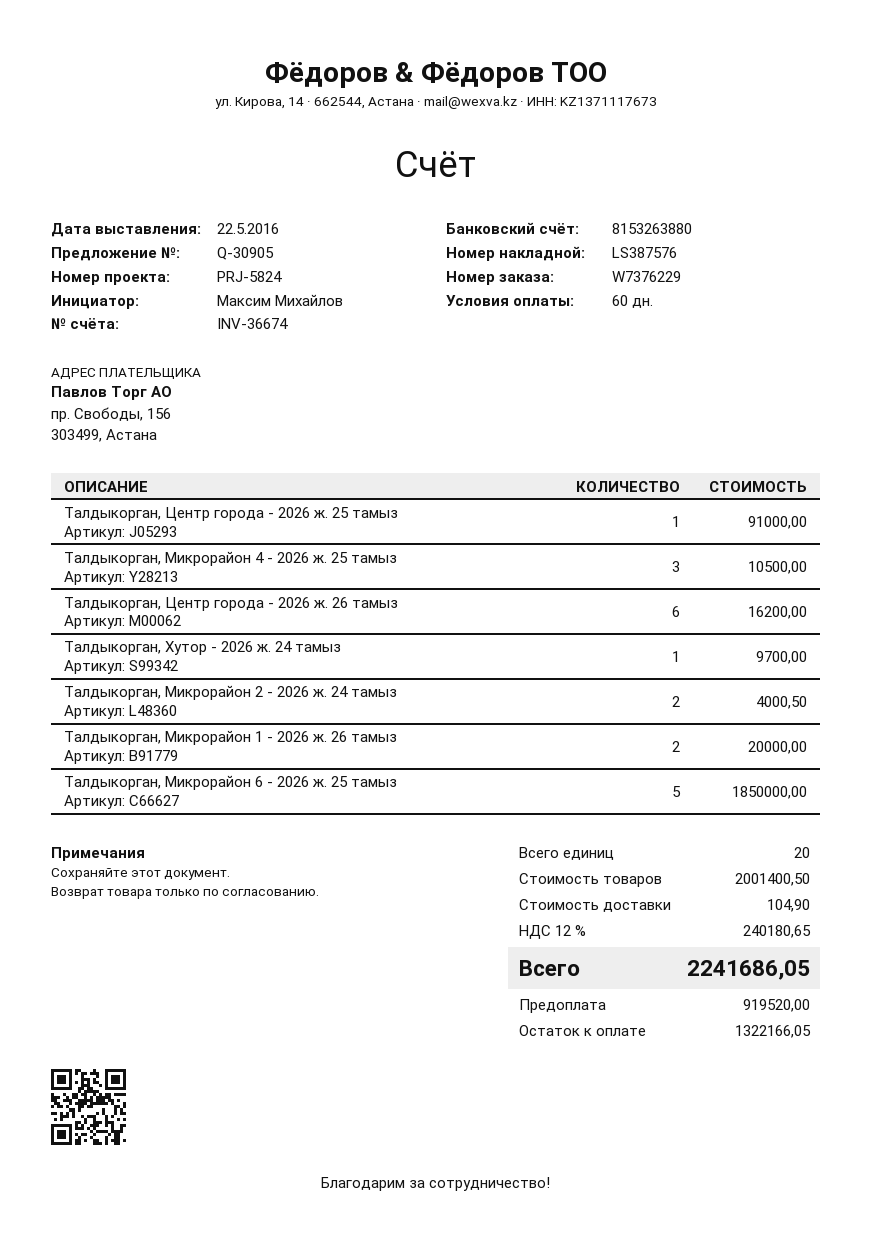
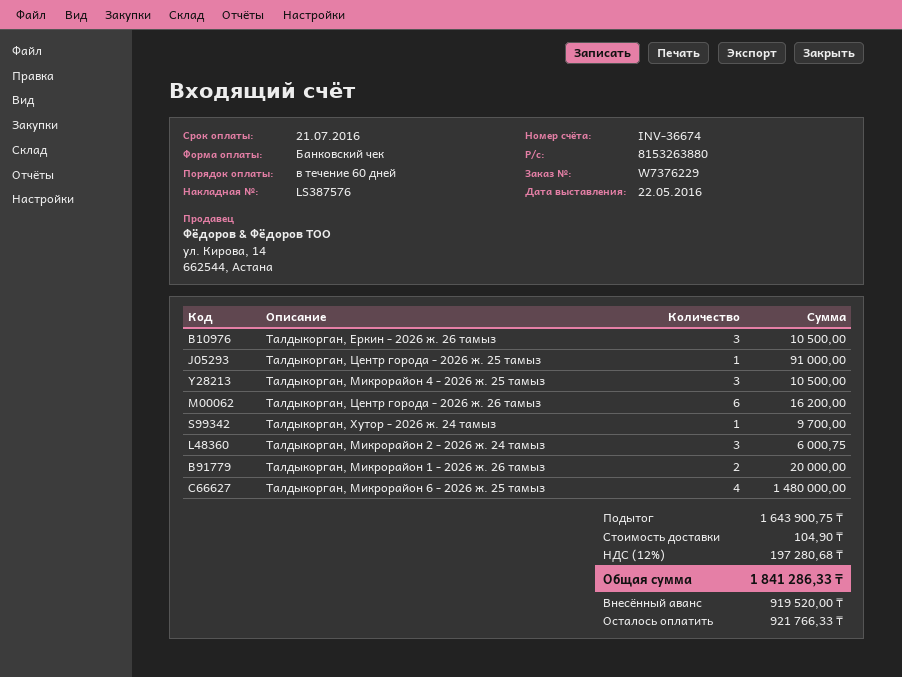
Талдыкорган, Микрорайон 2 - 2026 ж. 24 тамыз: 2 for 4000.50 -> 3 for 6000.75
Талдыкорган, Микрорайон 6 - 2026 ж. 25 тамыз: 5 for 1850000.00 -> 4 for 1480000.00
Талдыкорган, Еркин - 2026 ж. 26 тамыз: none -> 3 for 10500.00
subtotal: 2001400.50 -> 1643900.75
tax: 12% = 240180.65 -> 12% = 197280.68
total: 2241686.05 -> 1841286.33
balance: 1322166.05 -> 921766.33

